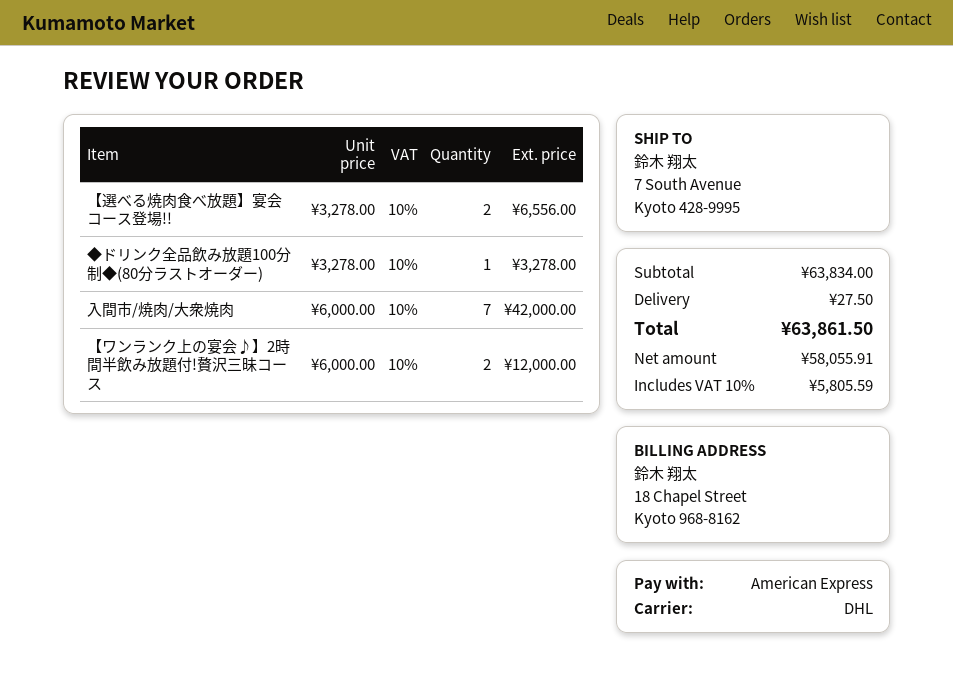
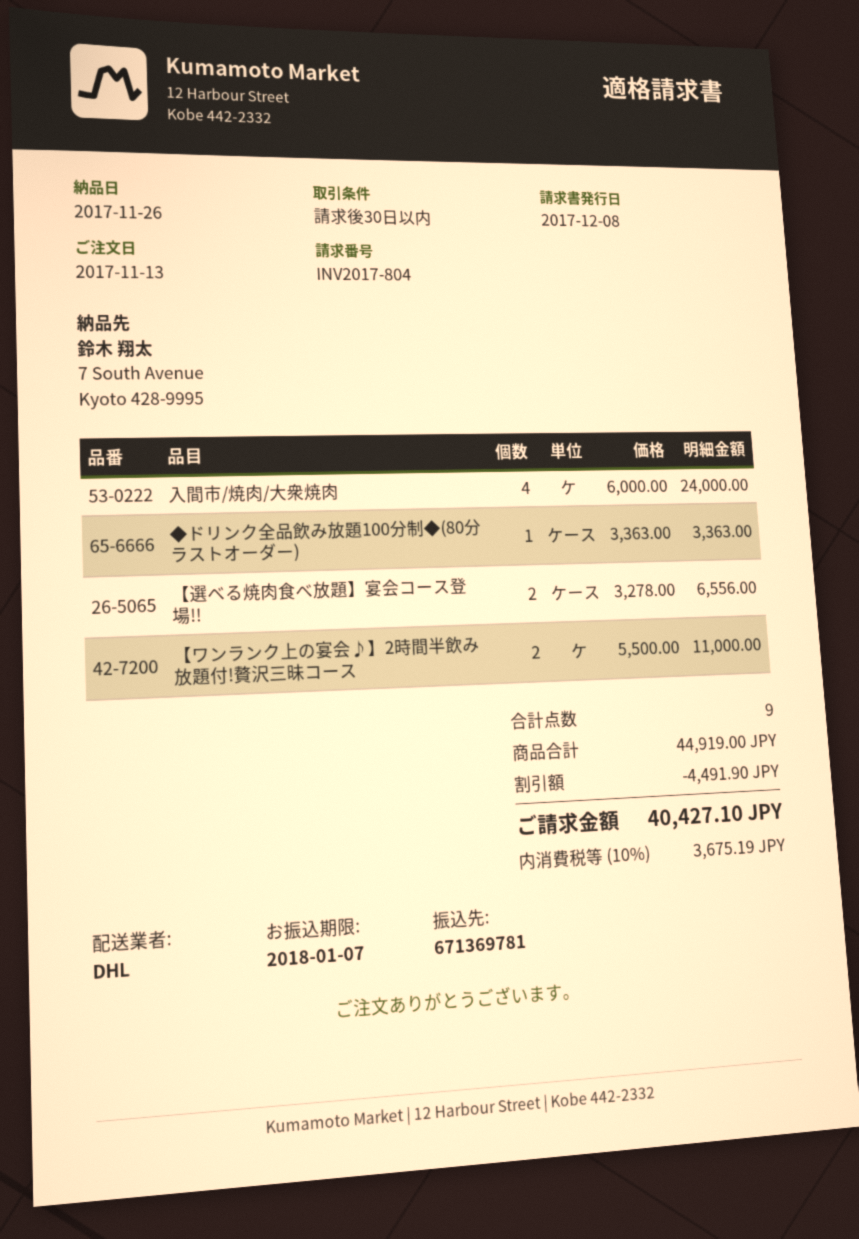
◆ドリンク全品飲み放題100分制◆(80分ラストオーダー): 1 x 3278.00 = 3278.00 -> 1 x 3363.00 = 3363.00
入間市/焼肉/大衆焼肉: 7 x 6000.00 = 42000.00 -> 4 x 6000.00 = 24000.00
【ワンランク上の宴会♪】2時間半飲み放題付!贅沢三昧コース: 2 x 6000.00 = 12000.00 -> 2 x 5500.00 = 11000.00
subtotal: 63834.00 -> 44919.00
discount: none -> 4491.90
shipping: 27.50 -> none
tax: 10% = 5805.59 -> 10% = 3675.19
total: 63861.50 -> 40427.10

